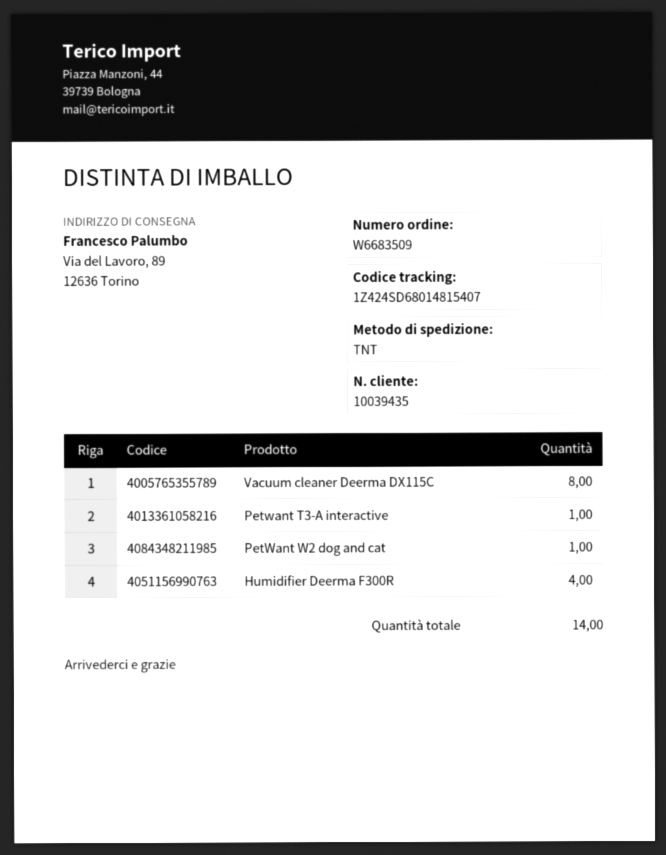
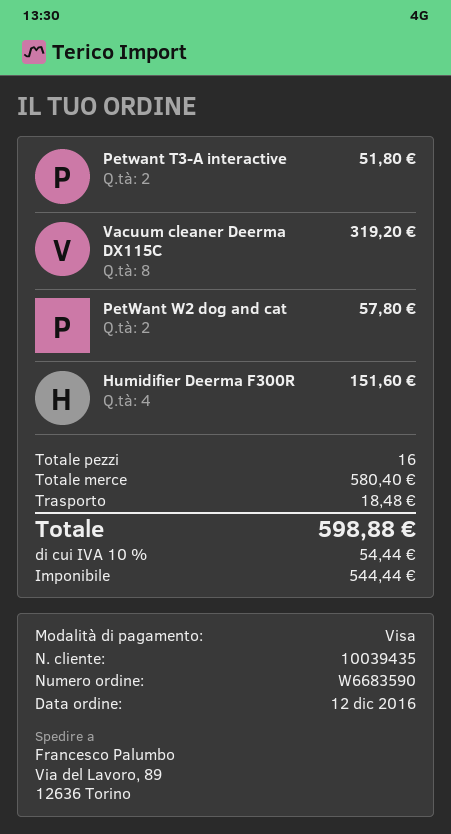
order number: W6683509 -> W6683590
Petwant T3-A interactive: 1 -> 2
PetWant W2 dog and cat: 1 -> 2
total quantity: 14 -> 16

